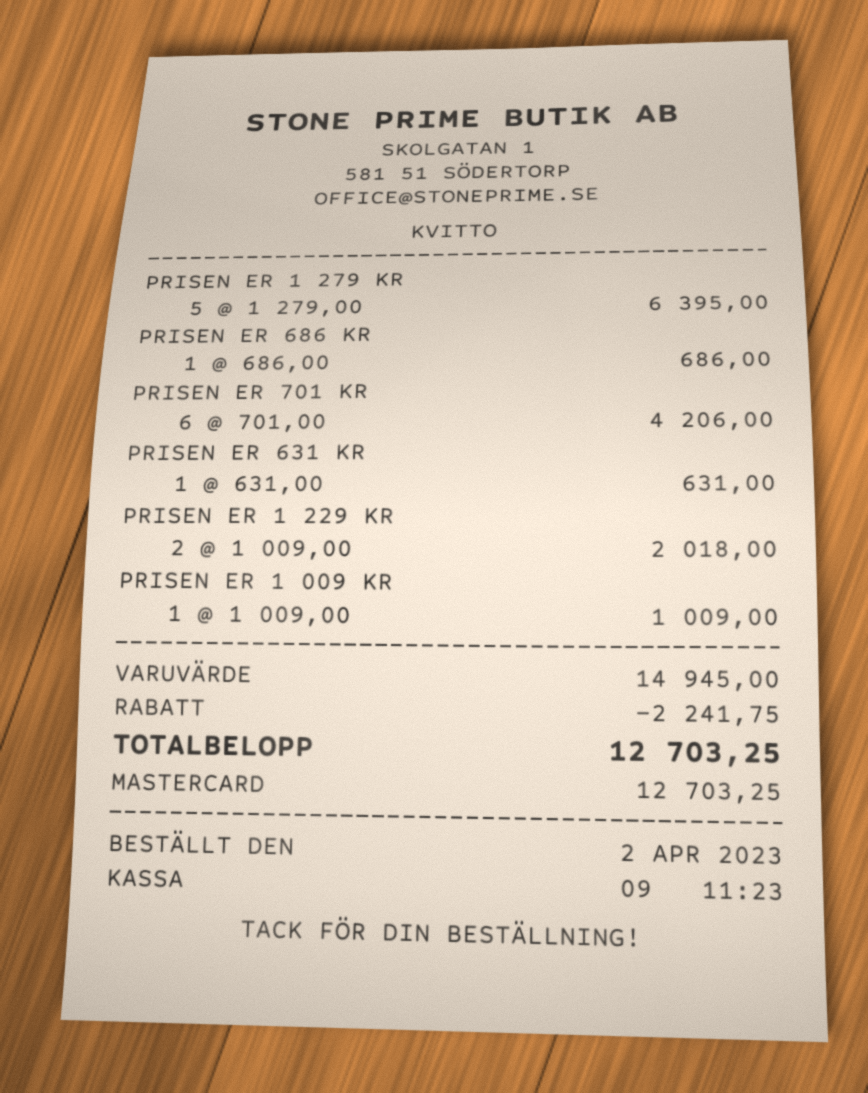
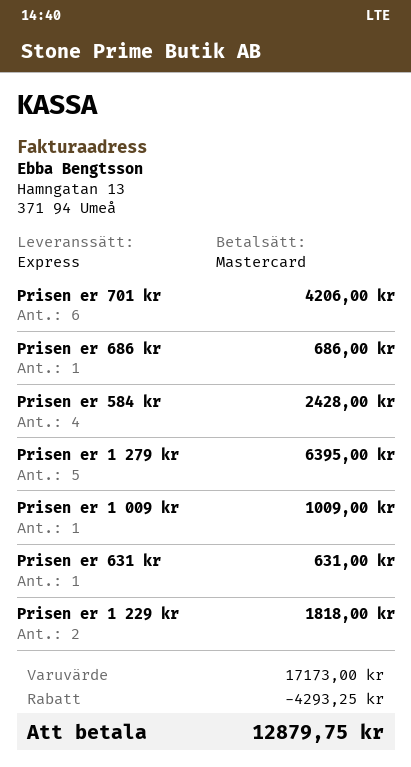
PRISEN ER 1 229 KR: 2 for 2018.00 -> 2 for 1818.00
Prisen er 584 kr: none -> 4 for 2428.00
subtotal: 14945.00 -> 17173.00
discount: 2241.75 -> 4293.25
total: 12703.25 -> 12879.75

